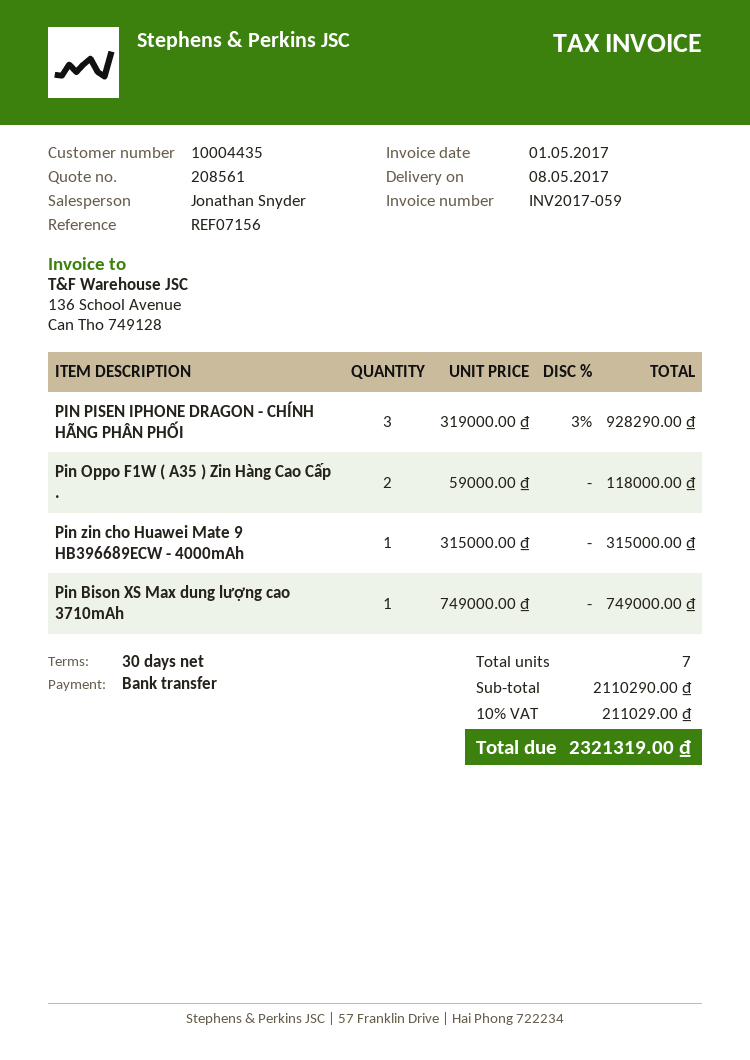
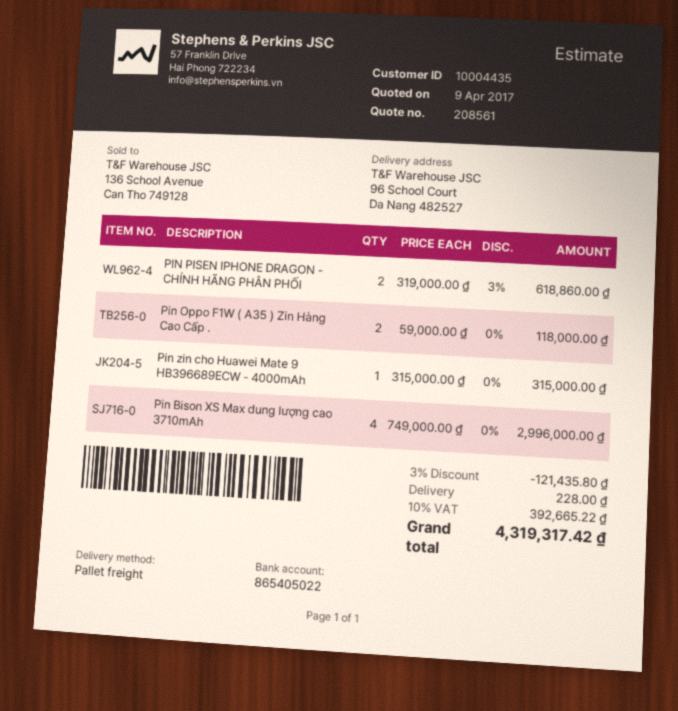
PIN PISEN IPHONE DRAGON - CHÍNH HÃNG PHÂN PHỐI: 3 x 319000.00 - 3% = 928290.00 -> 2 x 319000.00 - 3% = 618860.00
Pin Bison XS Max dung lượng cao 3710mAh: 1 x 749000.00 = 749000.00 -> 4 x 749000.00 = 2996000.00
discount: none -> 3% = 121435.80
shipping: none -> 228.00
tax: 10% = 211029.00 -> 10% = 392665.22
total: 2321319.00 -> 4319317.42

